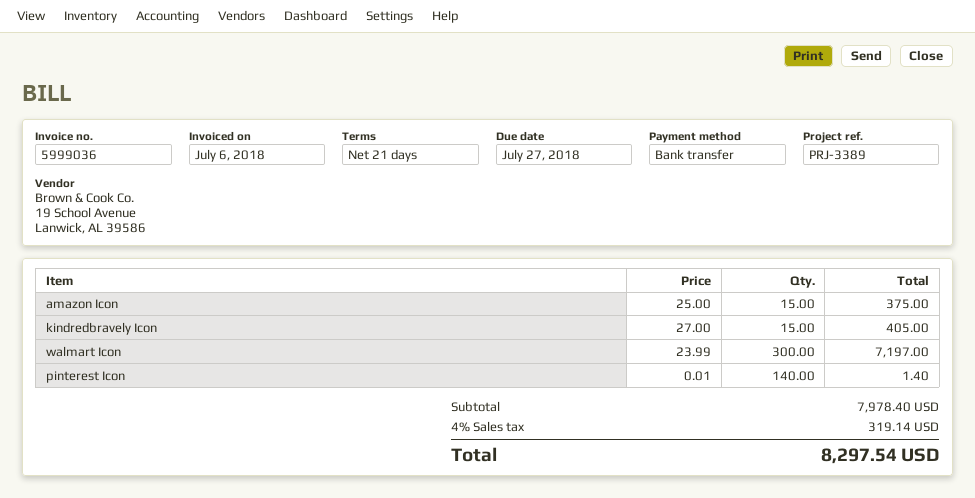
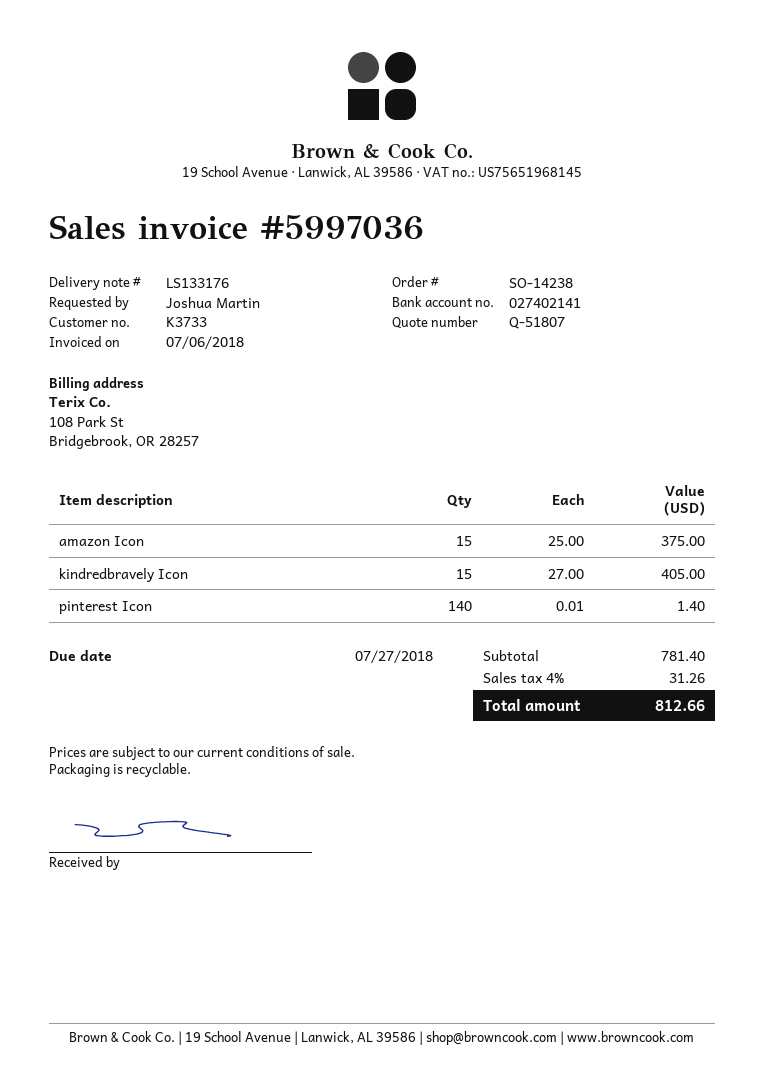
invoice number: 5999036 -> 5997036
walmart Icon: 300 x 23.99 = 7197.00 -> none
subtotal: 7978.40 -> 781.40
tax: 4% = 319.14 -> 4% = 31.26
total: 8297.54 -> 812.66

